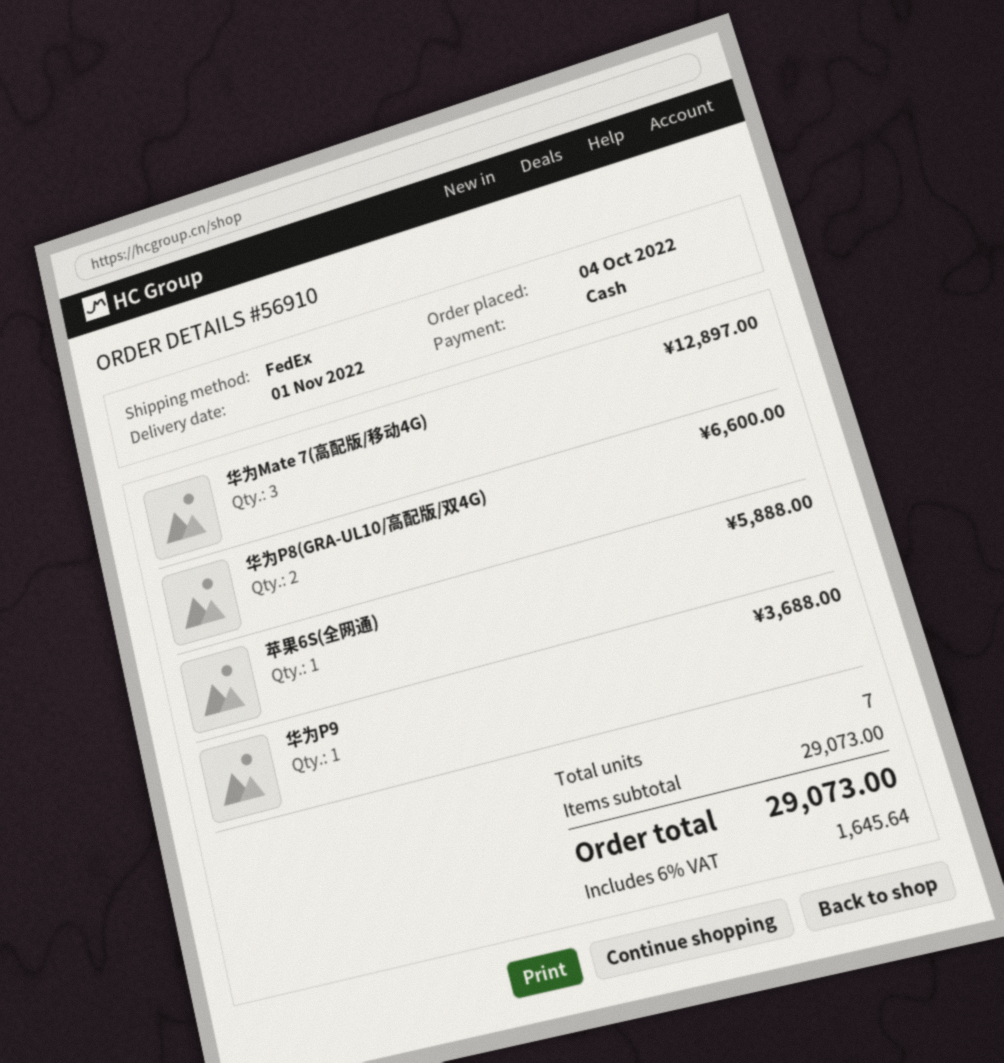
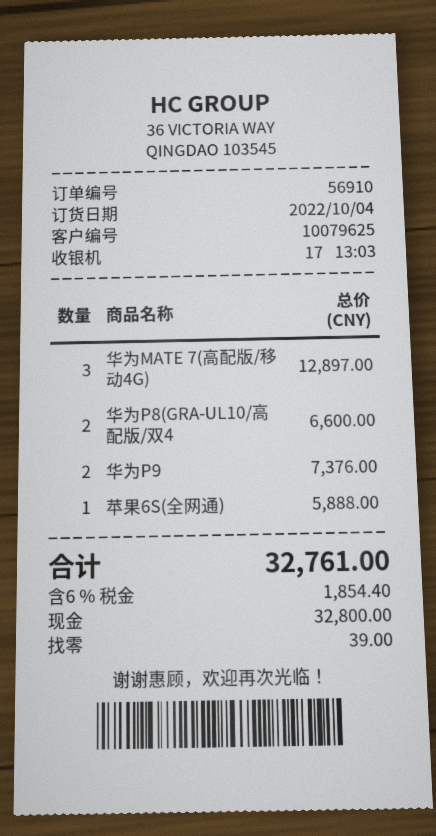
华为P9: 1 for 3688.00 -> 2 for 7376.00
tax: 6% = 1645.64 -> 6% = 1854.40
total: 29073.00 -> 32761.00

